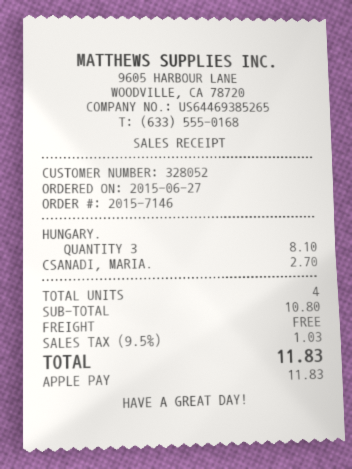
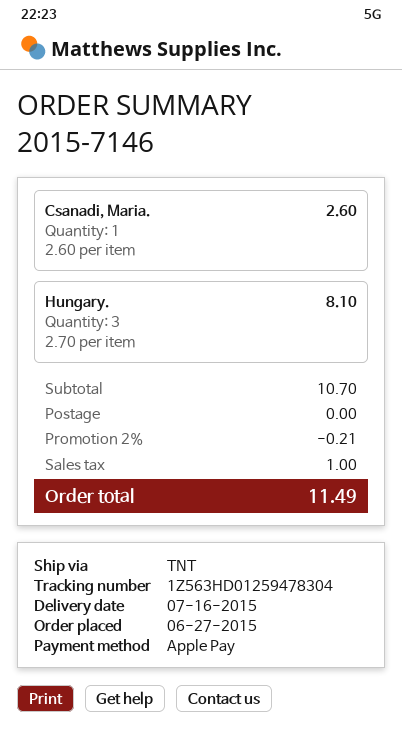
CSANADI, MARIA.: 1 for 2.70 -> 1 for 2.60
subtotal: 10.80 -> 10.70
discount: none -> 2% = 0.21
tax: 1.03 -> 1.00
total: 11.83 -> 11.49

